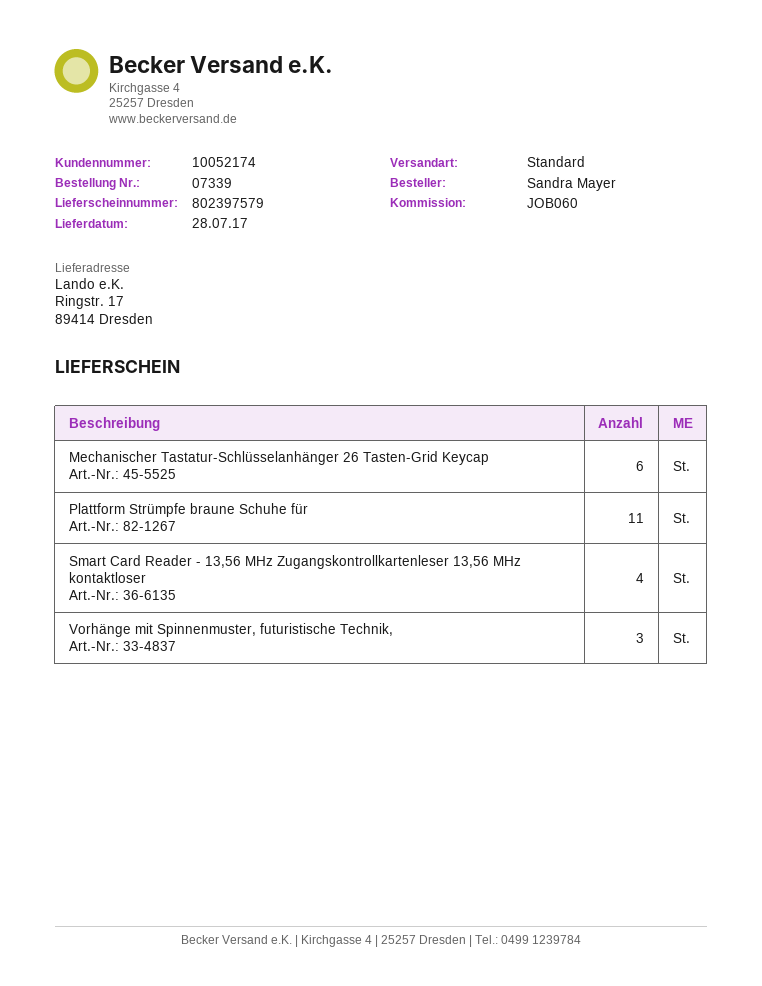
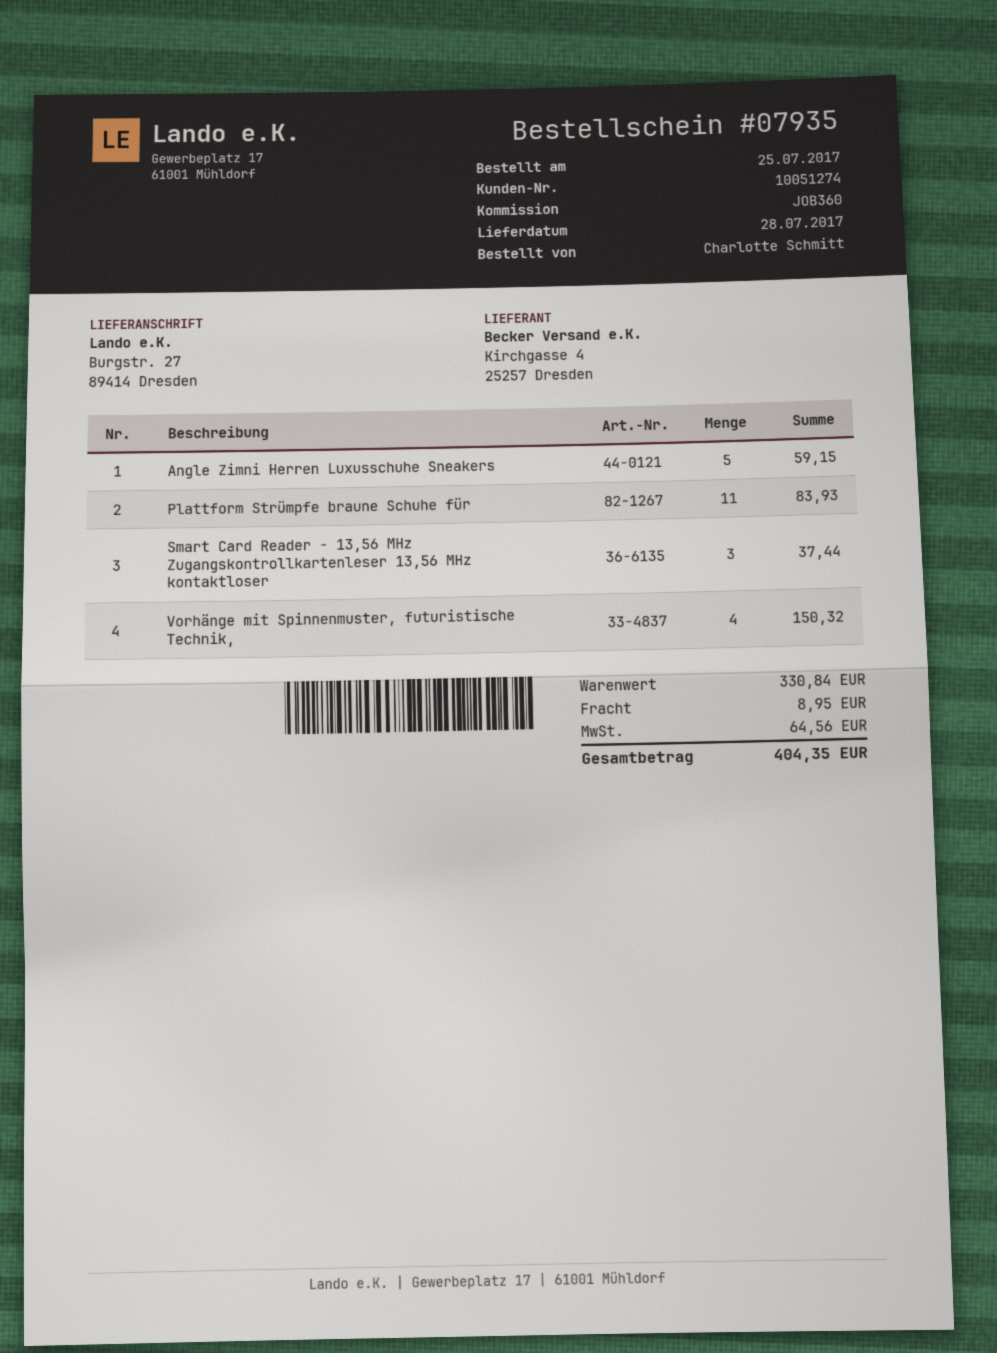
order number: 07339 -> 07935
customer number: 10052174 -> 10051274
reference: JOB060 -> JOB360
ordered by: Sandra Mayer -> Charlotte Schmitt
ship to: Ringstr. 17, 89414 Dresden -> Burgstr. 27, 89414 Dresden
Mechanischer Tastatur-Schlüsselanhänger 26 Tasten-Grid Keycap: 6 -> none
Smart Card Reader - 13,56 MHz Zugangskontrollkartenleser 13,56 MHz kontaktloser: 4 -> 3
Vorhänge mit Spinnenmuster, futuristische Technik,: 3 -> 4
Angle Zimni Herren Luxusschuhe Sneakers: none -> 5

